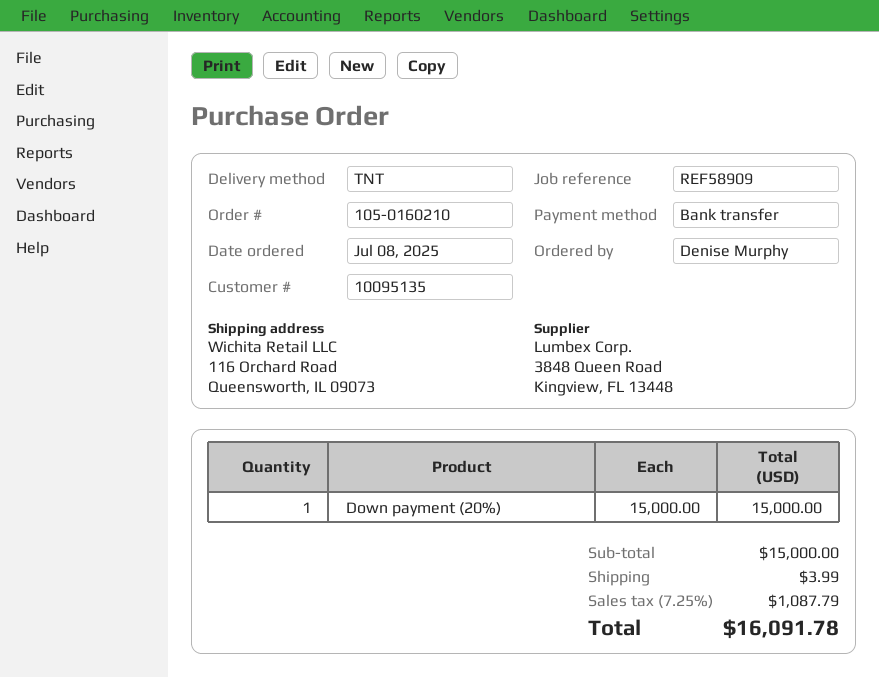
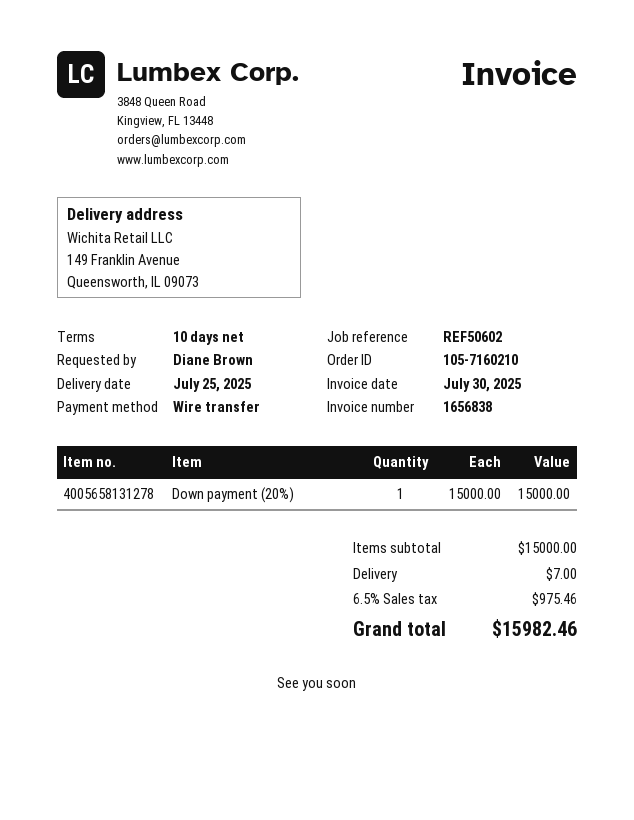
order number: 105-0160210 -> 105-7160210
reference: REF58909 -> REF50602
ordered by: Denise Murphy -> Diane Brown
ship to: 116 Orchard Road, Queensworth, IL 09073 -> 149 Franklin Avenue, Queensworth, IL 09073
shipping: 3.99 -> 7.00
tax: 7.25% = 1087.79 -> 6.5% = 975.46
total: 16091.78 -> 15982.46

